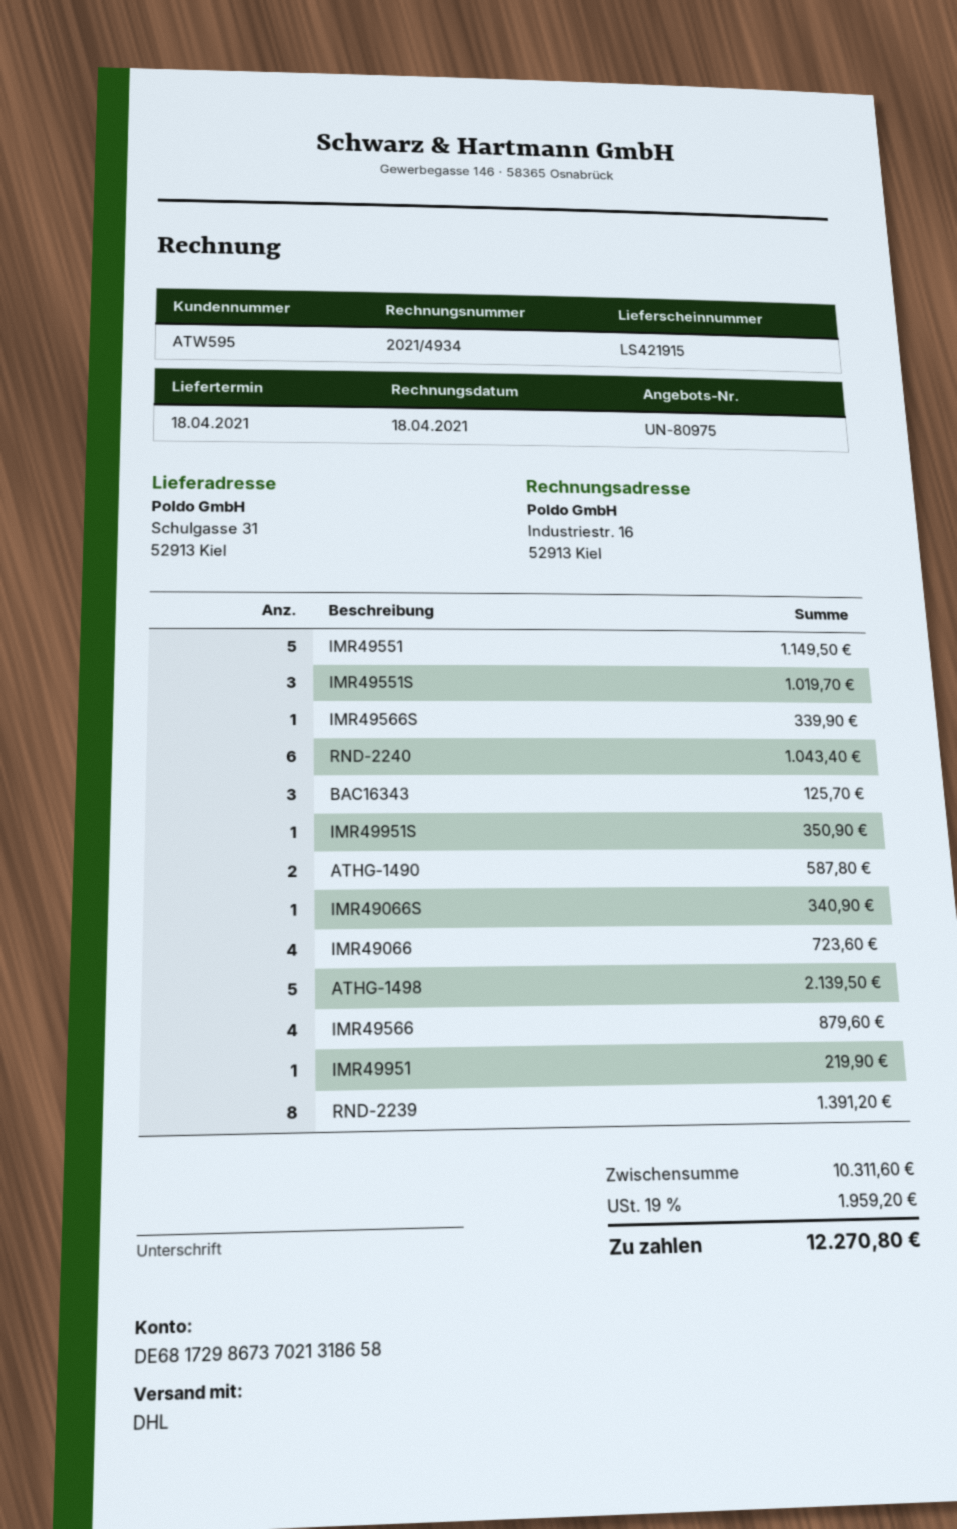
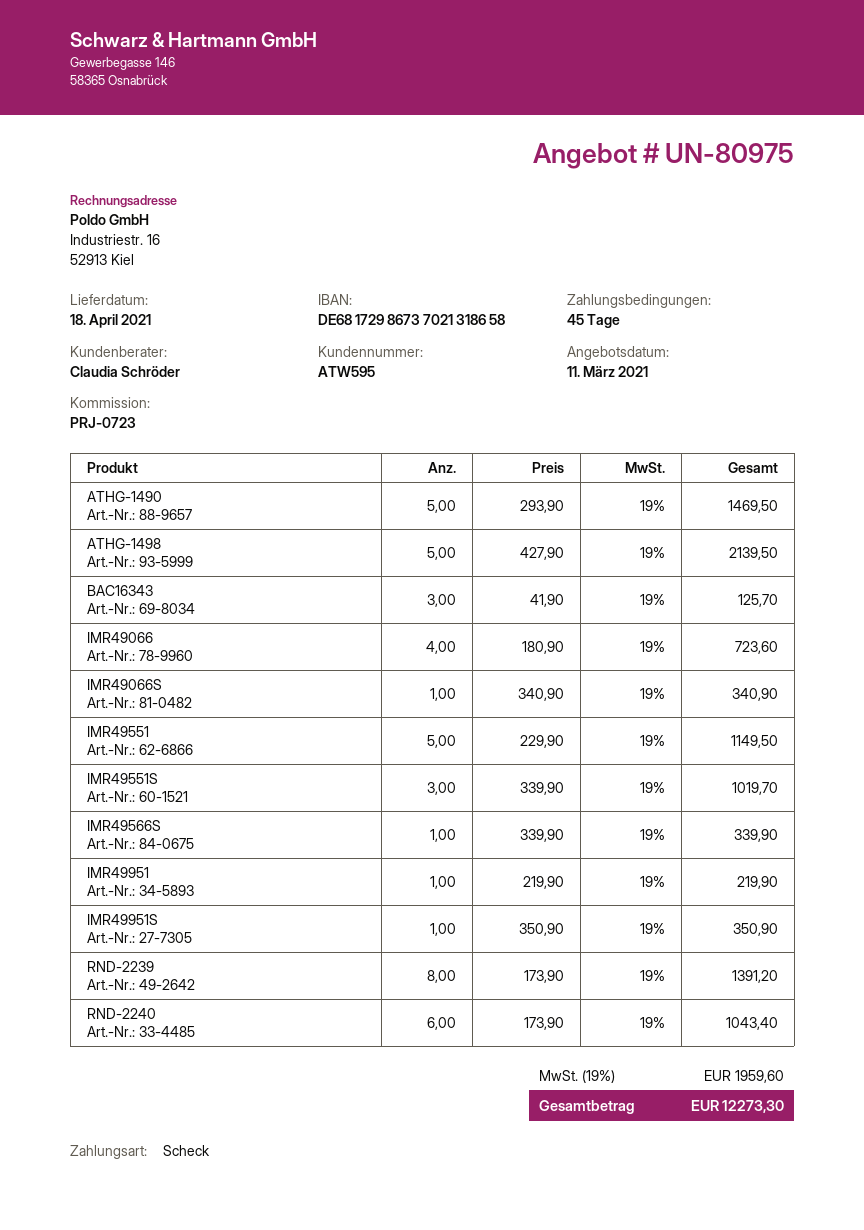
ATHG-1490: 2 for 587.80 -> 5 for 1469.50
IMR49566: 4 for 879.60 -> none
tax: 19% = 1959.20 -> 19% = 1959.60
total: 12270.80 -> 12273.30

